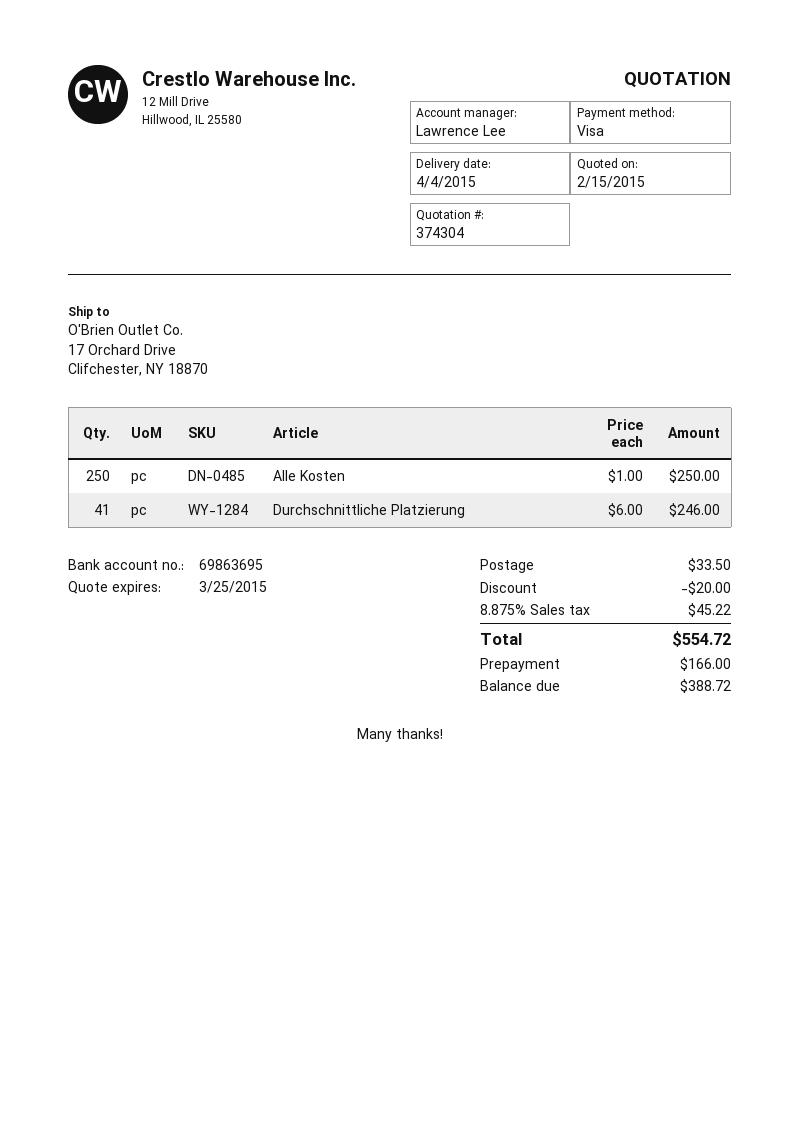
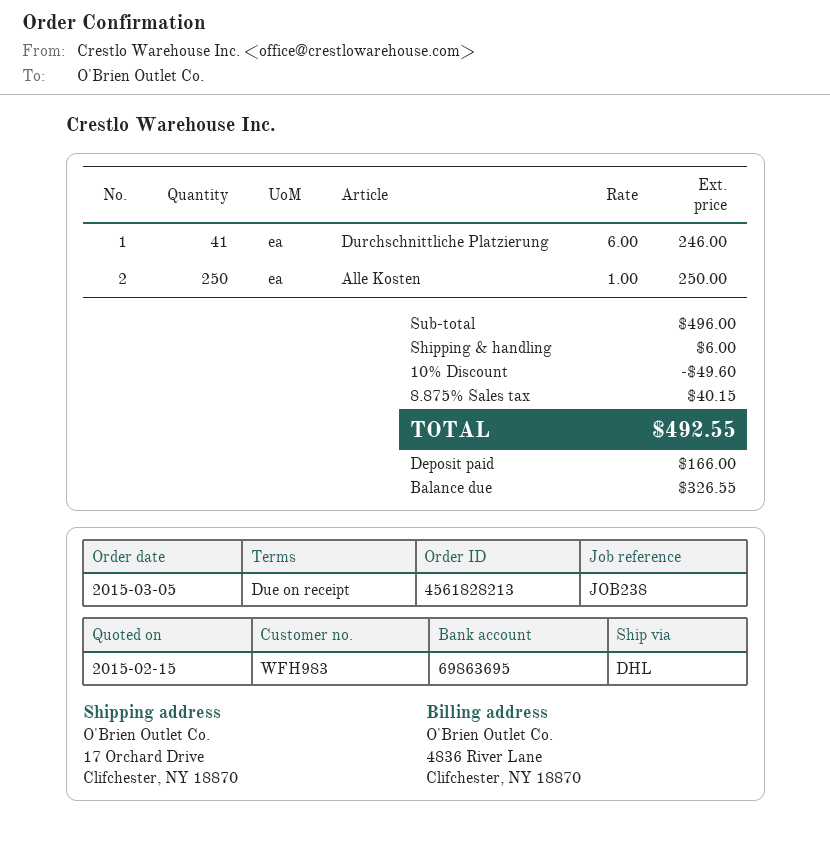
discount: 20.00 -> 49.60
shipping: 33.50 -> 6.00
tax: 8.875% = 45.22 -> 8.875% = 40.15
total: 554.72 -> 492.55
balance: 388.72 -> 326.55

